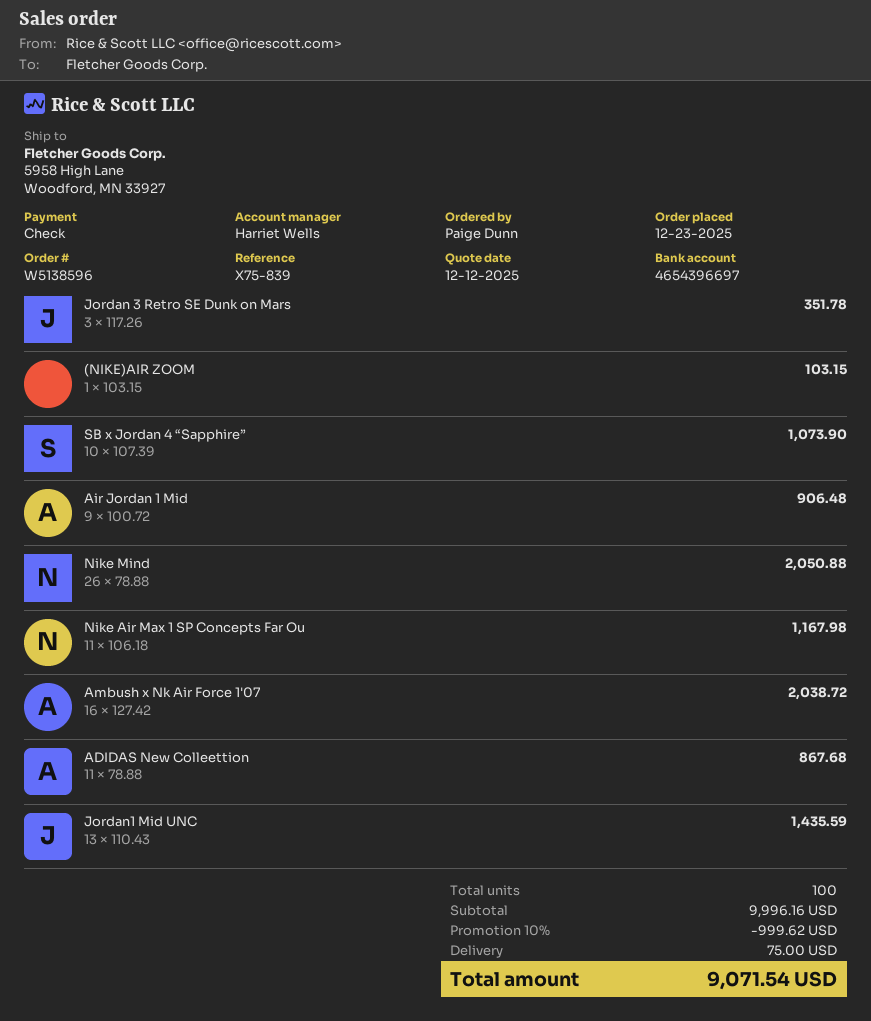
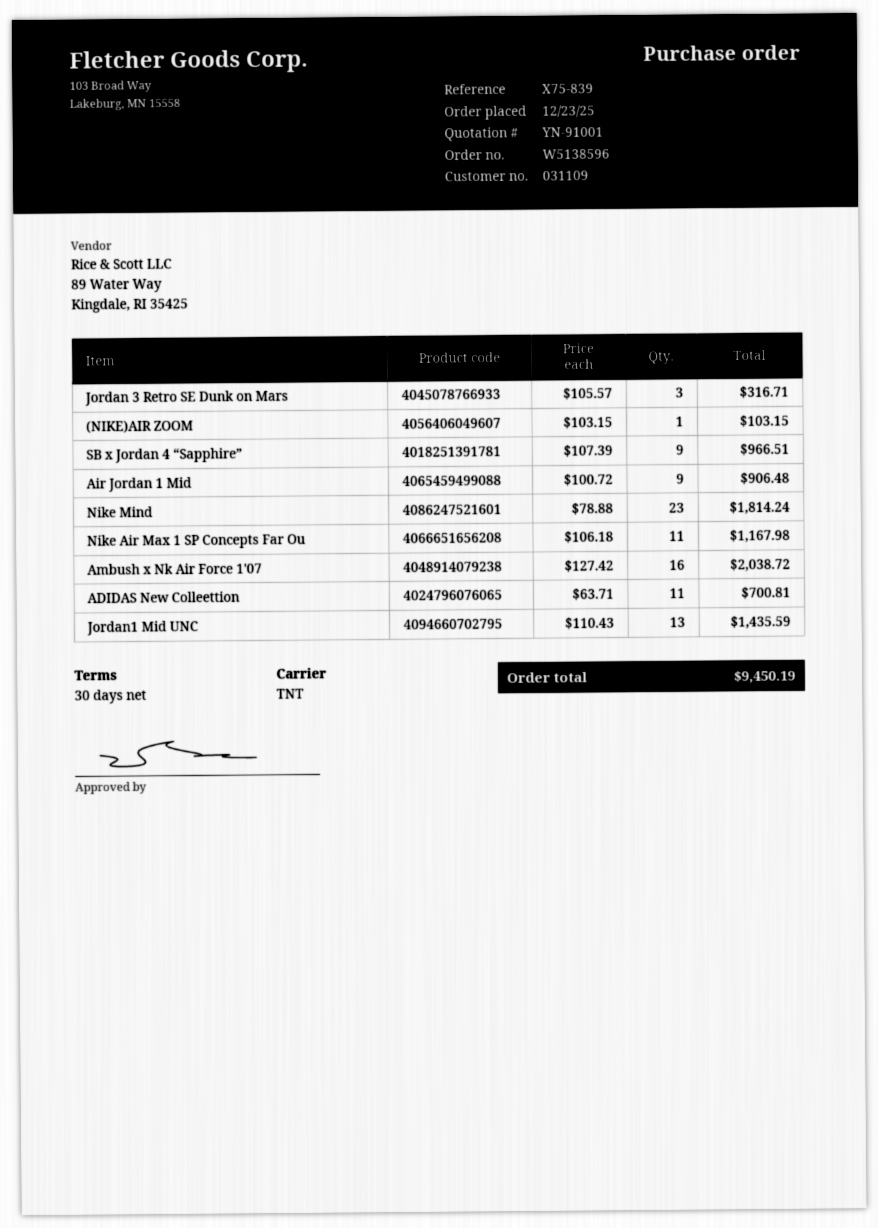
Jordan 3 Retro SE Dunk on Mars: 3 x 117.26 = 351.78 -> 3 x 105.57 = 316.71
SB x Jordan 4 “Sapphire”: 10 x 107.39 = 1073.90 -> 9 x 107.39 = 966.51
Nike Mind: 26 x 78.88 = 2050.88 -> 23 x 78.88 = 1814.24
ADIDAS New Colleettion: 11 x 78.88 = 867.68 -> 11 x 63.71 = 700.81
discount: 10% = 999.62 -> none
shipping: 75.00 -> none
total: 9071.54 -> 9450.19

